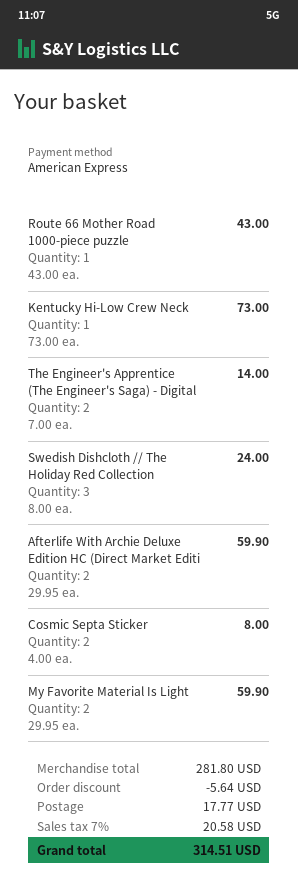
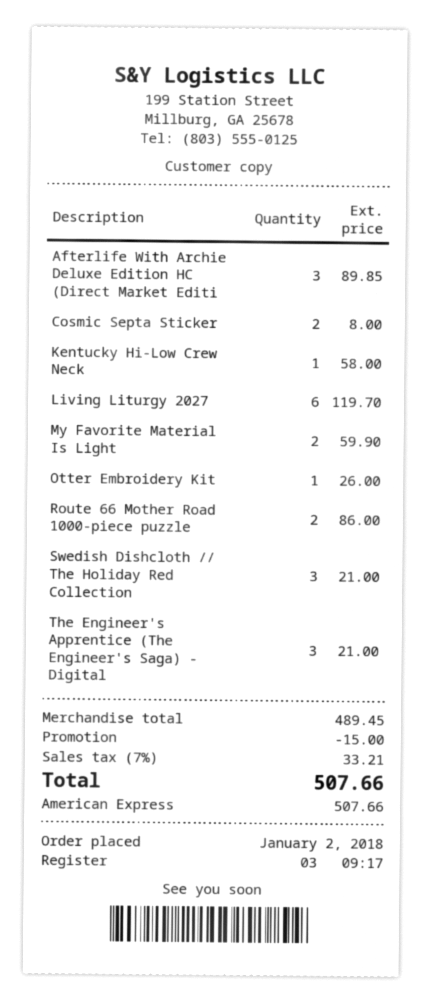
Route 66 Mother Road 1000-piece puzzle: 1 for 43.00 -> 2 for 86.00
Kentucky Hi-Low Crew Neck: 1 for 73.00 -> 1 for 58.00
The Engineer's Apprentice (The Engineer's Saga) - Digital: 2 for 14.00 -> 3 for 21.00
Swedish Dishcloth // The Holiday Red Collection: 3 for 24.00 -> 3 for 21.00
Afterlife With Archie Deluxe Edition HC (Direct Market Editi: 2 for 59.90 -> 3 for 89.85
Living Liturgy 2027: none -> 6 for 119.70
Otter Embroidery Kit: none -> 1 for 26.00
subtotal: 281.80 -> 489.45
discount: 5.64 -> 15.00
shipping: 17.77 -> none
tax: 7% = 20.58 -> 7% = 33.21
total: 314.51 -> 507.66

